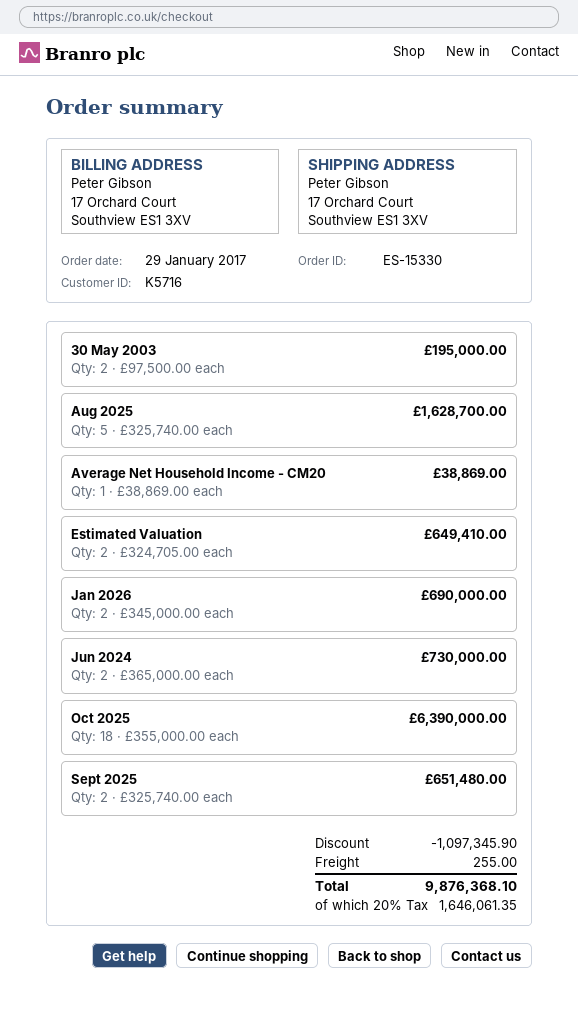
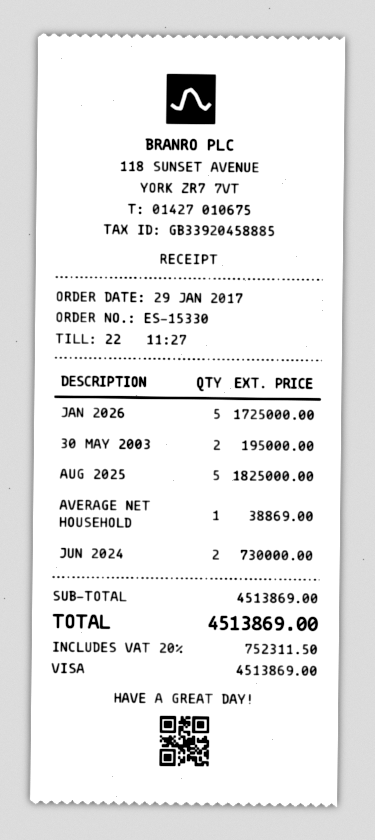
Aug 2025: 5 for 1628700.00 -> 5 for 1825000.00
Estimated Valuation: 2 for 649410.00 -> none
Jan 2026: 2 for 690000.00 -> 5 for 1725000.00
Oct 2025: 18 for 6390000.00 -> none
Sept 2025: 2 for 651480.00 -> none
discount: 1097345.90 -> none
shipping: 255.00 -> none
tax: 20% = 1646061.35 -> 20% = 752311.50
total: 9876368.10 -> 4513869.00

